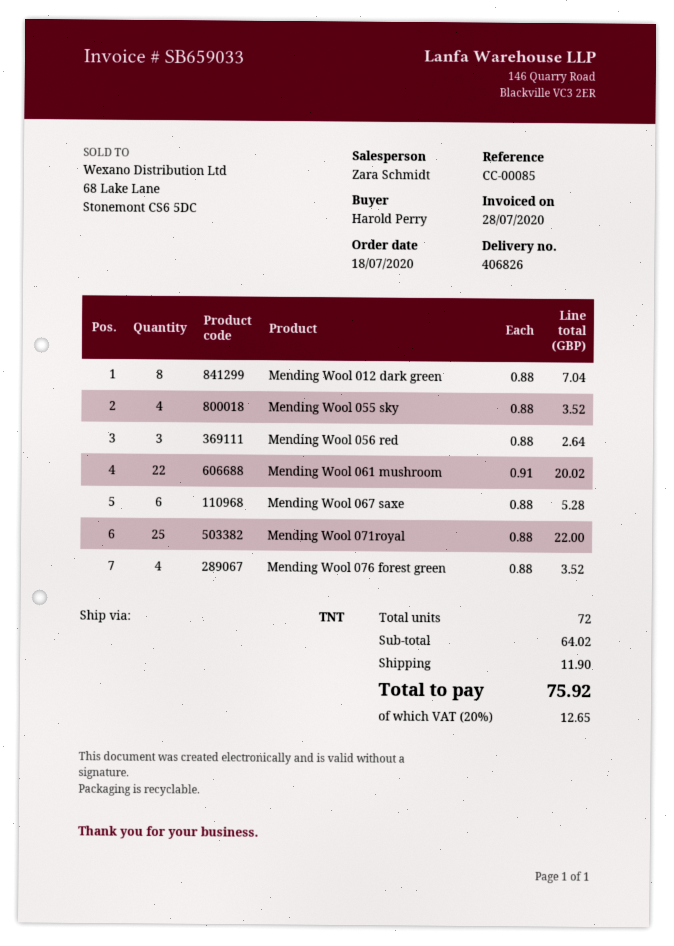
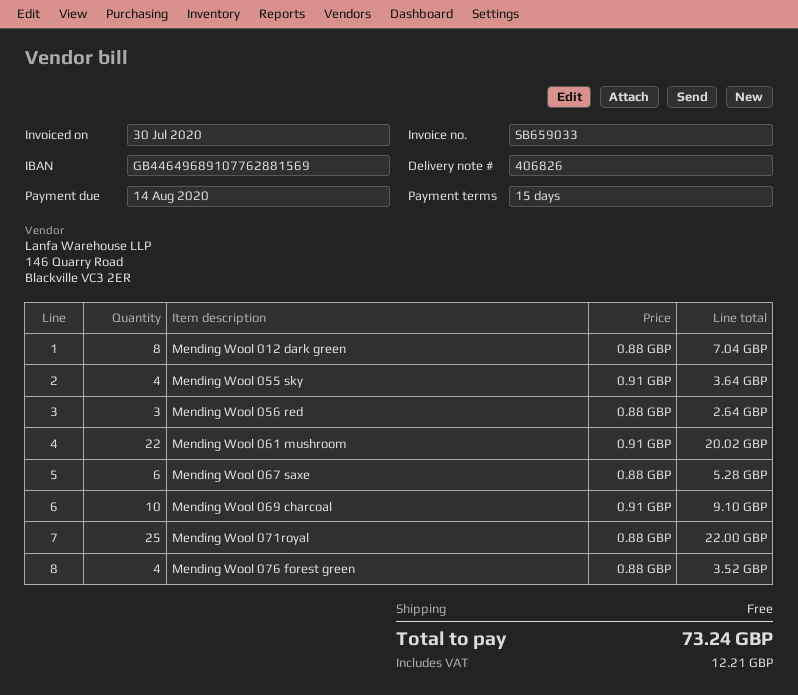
invoice date: 2020-07-28 -> 2020-07-30
Mending Wool 055 sky: 4 x 0.88 = 3.52 -> 4 x 0.91 = 3.64
Mending Wool 069 charcoal: none -> 10 x 0.91 = 9.10
shipping: 11.90 -> 0.00
tax: 12.65 -> 12.21
total: 75.92 -> 73.24

